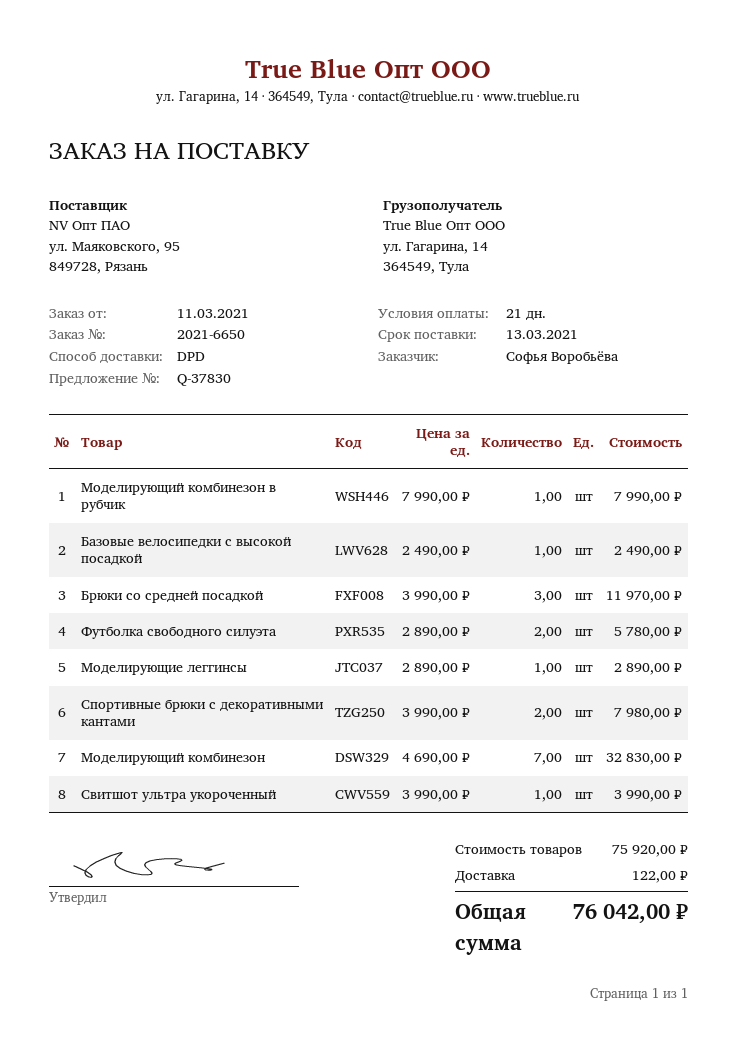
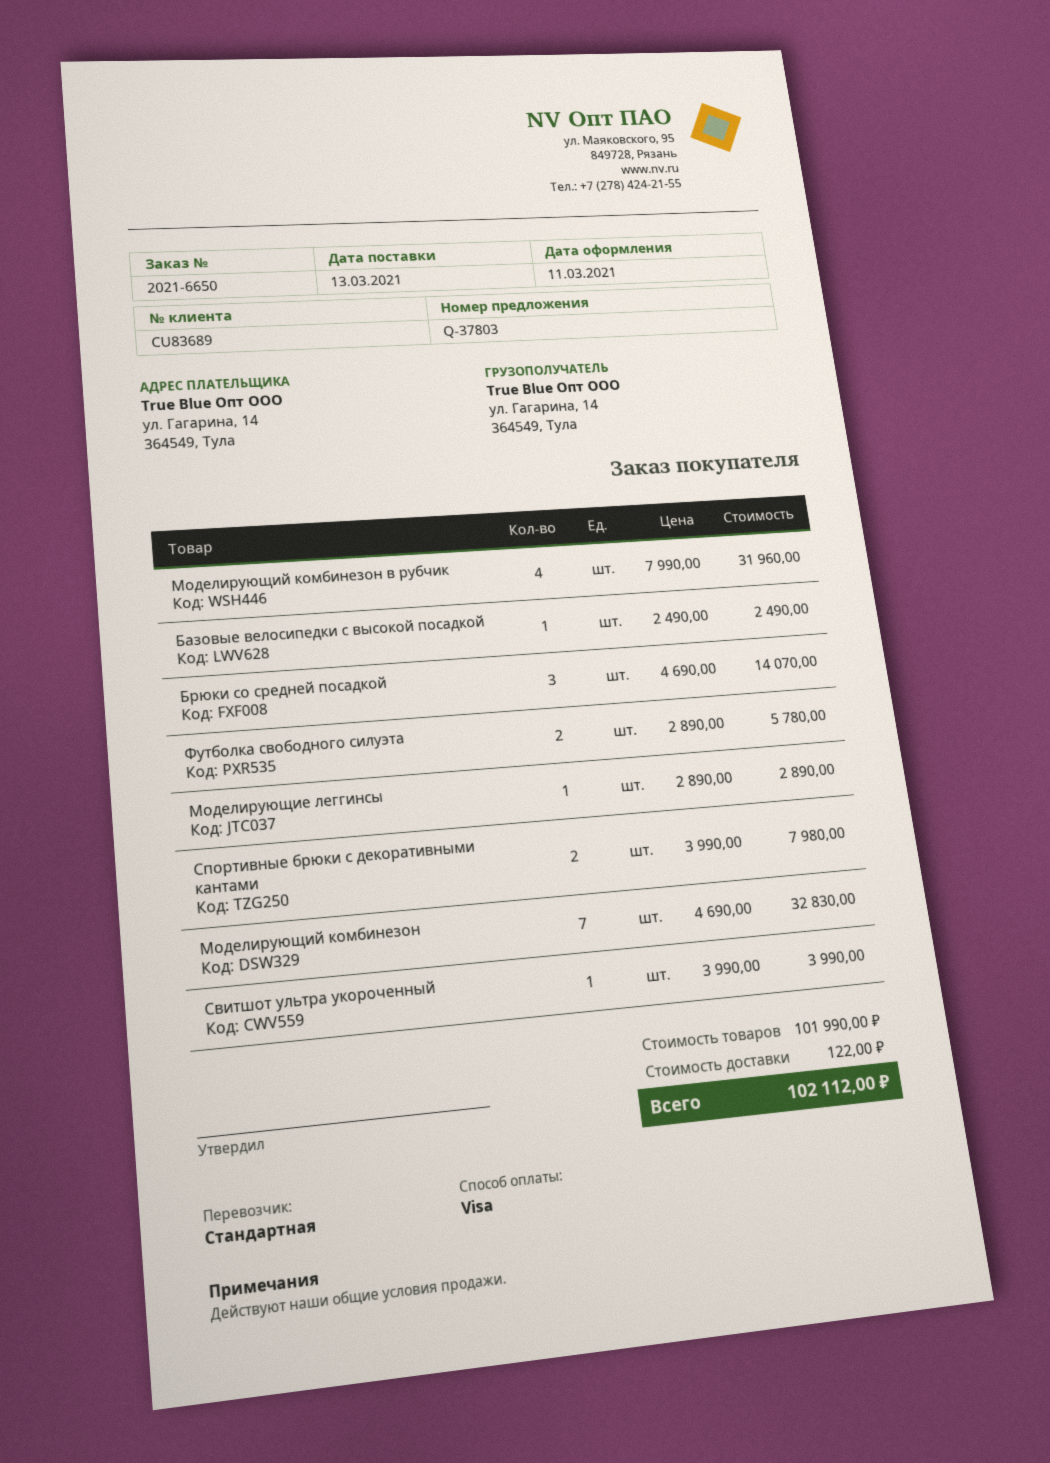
quote number: Q-37830 -> Q-37803
shipping method: DPD -> standard
Моделирующий комбинезон в рубчик: 1 x 7990.00 = 7990.00 -> 4 x 7990.00 = 31960.00
Брюки со средней посадкой: 3 x 3990.00 = 11970.00 -> 3 x 4690.00 = 14070.00
subtotal: 75920.00 -> 101990.00
total: 76042.00 -> 102112.00

